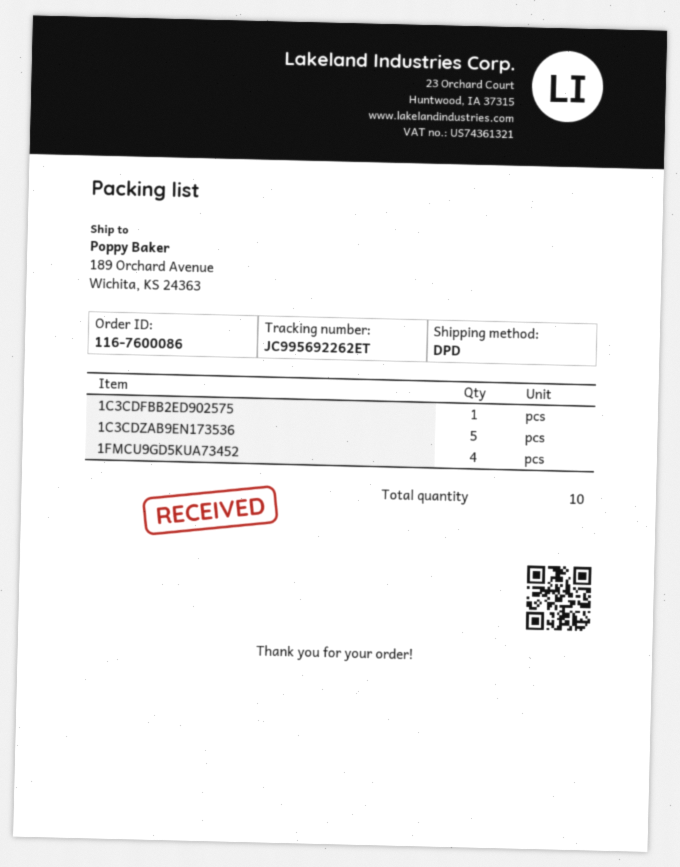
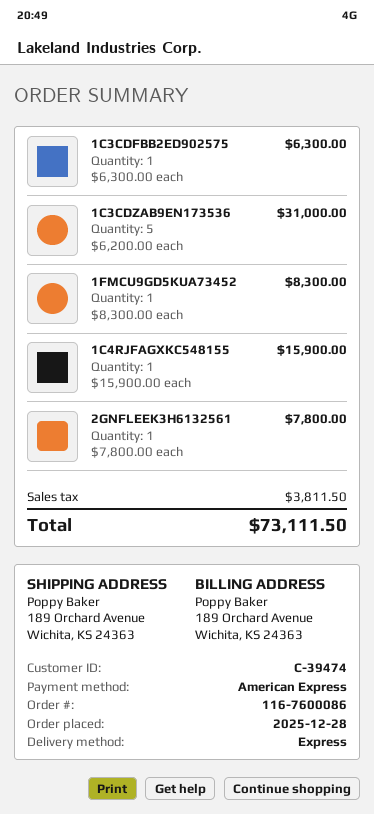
shipping method: DPD -> express
1FMCU9GD5KUA73452: 4 -> 1
1C4RJFAGXKC548155: none -> 1
2GNFLEEK3H6132561: none -> 1

